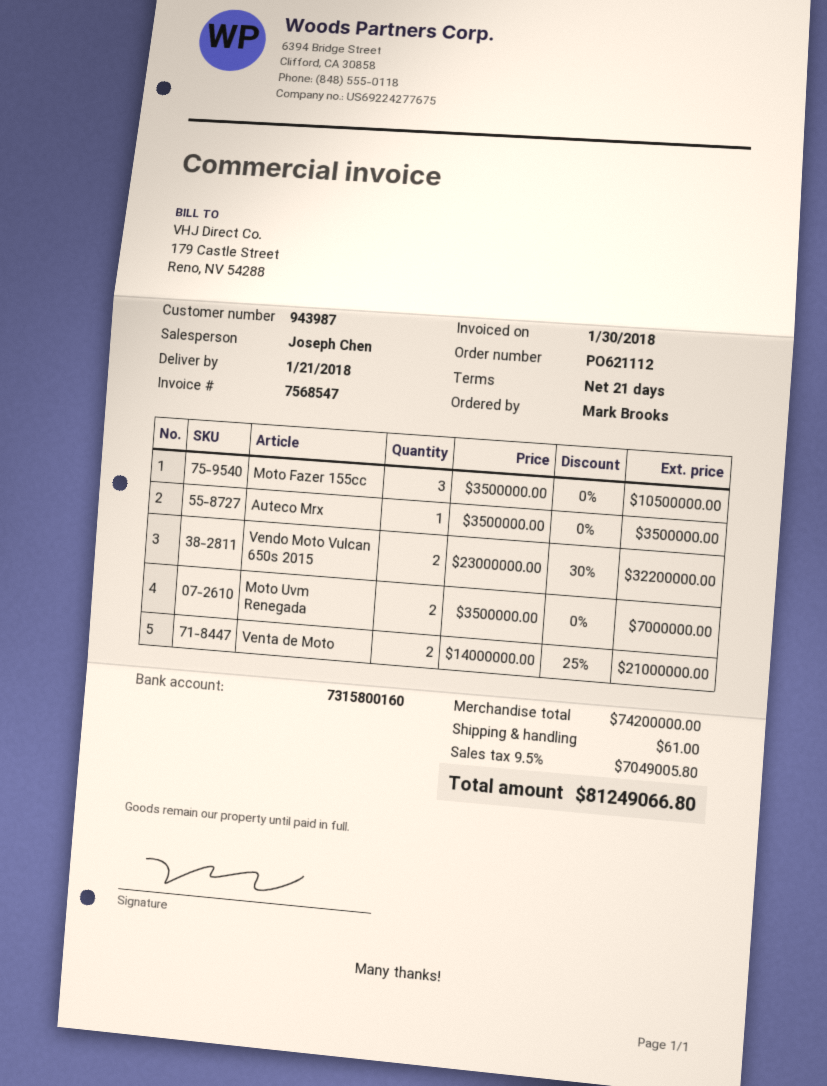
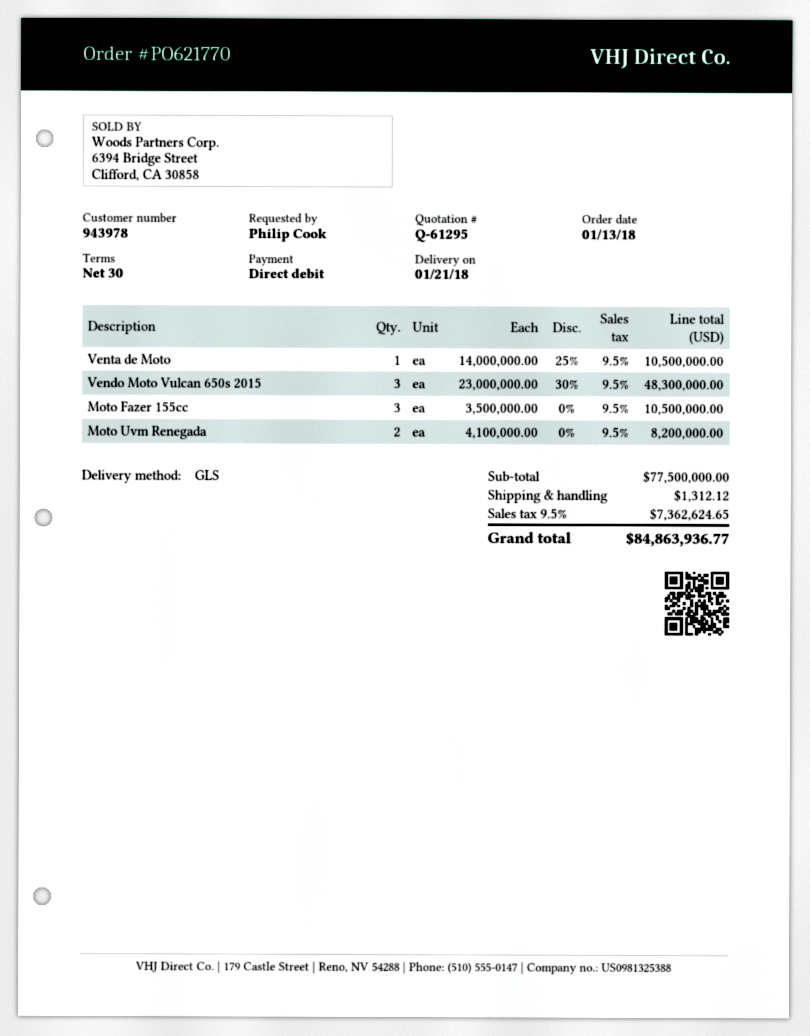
order number: PO621112 -> PO621770
payment terms: 21 days -> 30 days
customer number: 943987 -> 943978
ordered by: Mark Brooks -> Philip Cook
Auteco Mrx: 1 x 3500000.00 = 3500000.00 -> none
Vendo Moto Vulcan 650s 2015: 2 x 23000000.00 - 30% = 32200000.00 -> 3 x 23000000.00 - 30% = 48300000.00
Moto Uvm Renegada: 2 x 3500000.00 = 7000000.00 -> 2 x 4100000.00 = 8200000.00
Venta de Moto: 2 x 14000000.00 - 25% = 21000000.00 -> 1 x 14000000.00 - 25% = 10500000.00
subtotal: 74200000.00 -> 77500000.00
shipping: 61.00 -> 1312.12
tax: 9.5% = 7049005.80 -> 9.5% = 7362624.65
total: 81249066.80 -> 84863936.77

